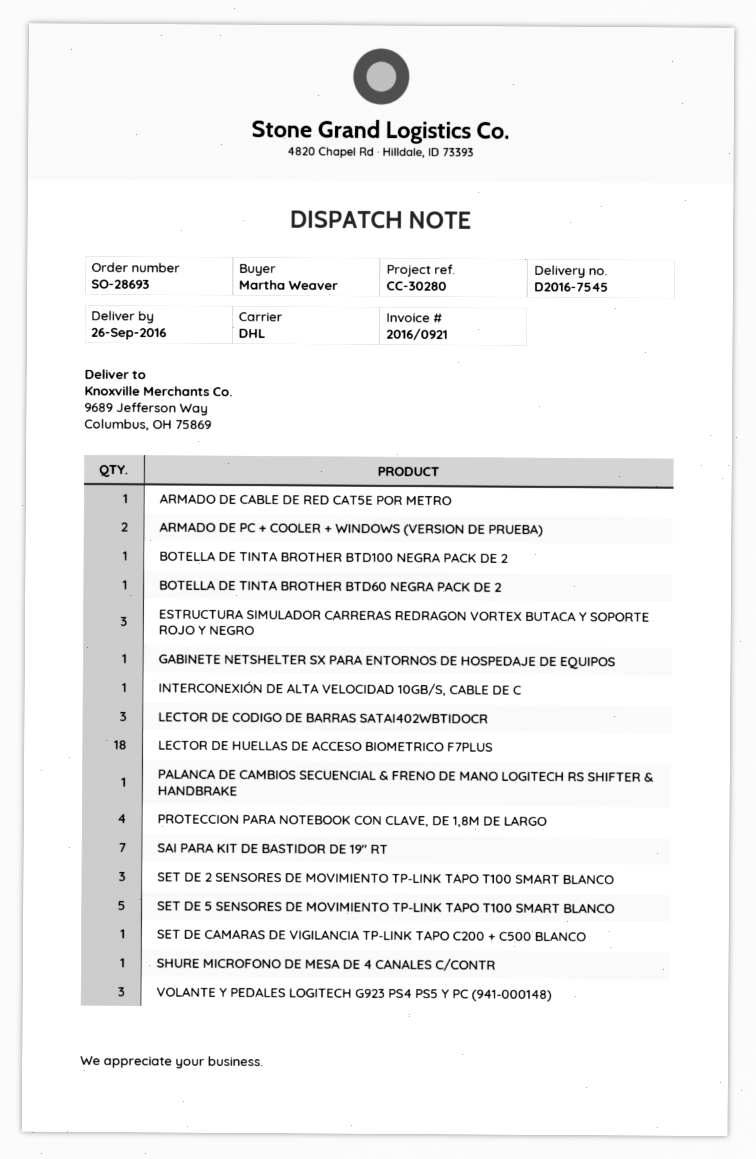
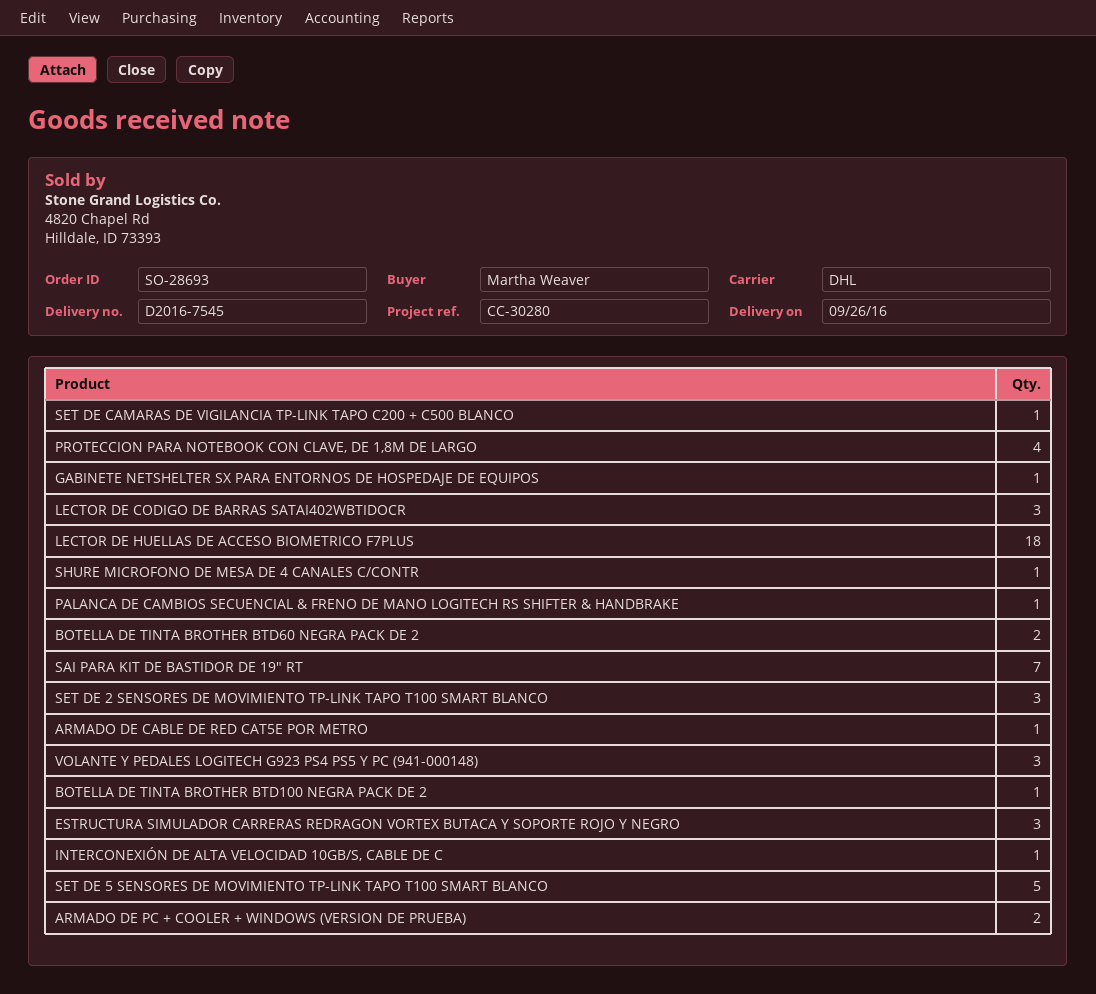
BOTELLA DE TINTA BROTHER BTD60 NEGRA PACK DE 2: 1 -> 2

